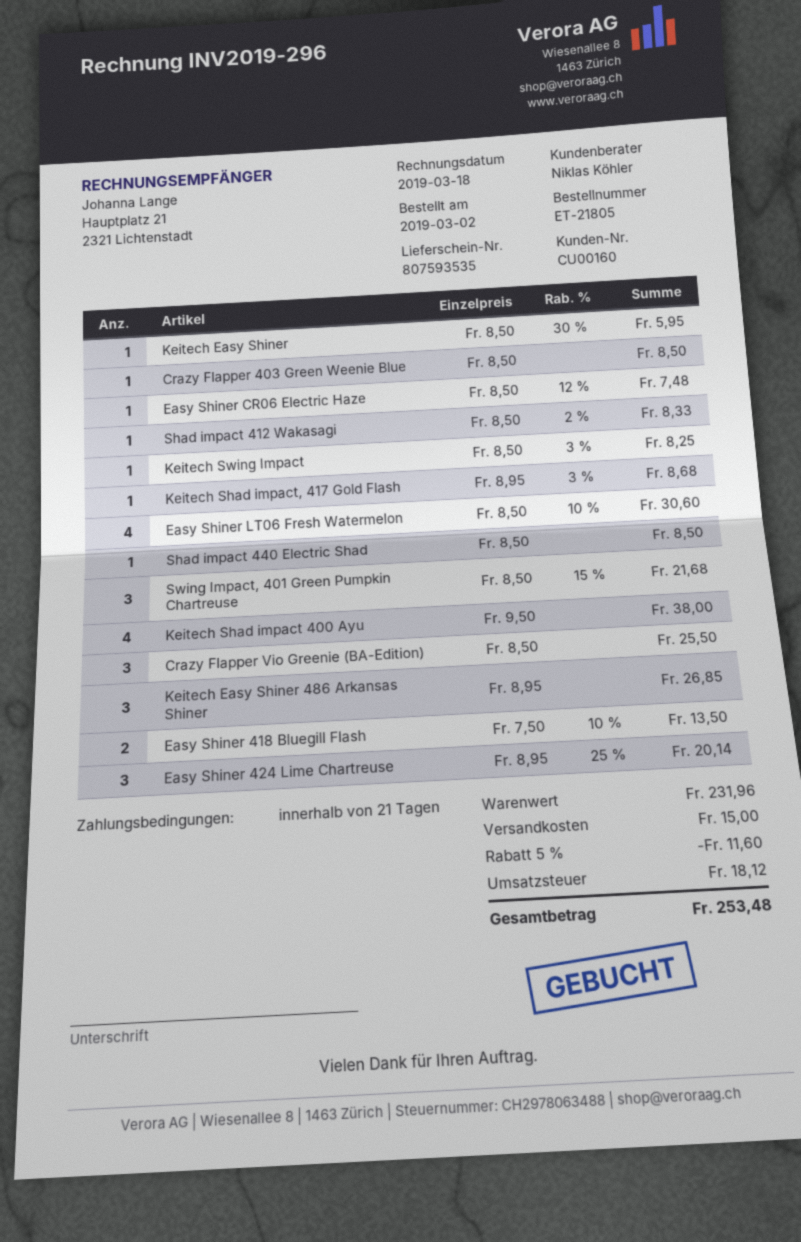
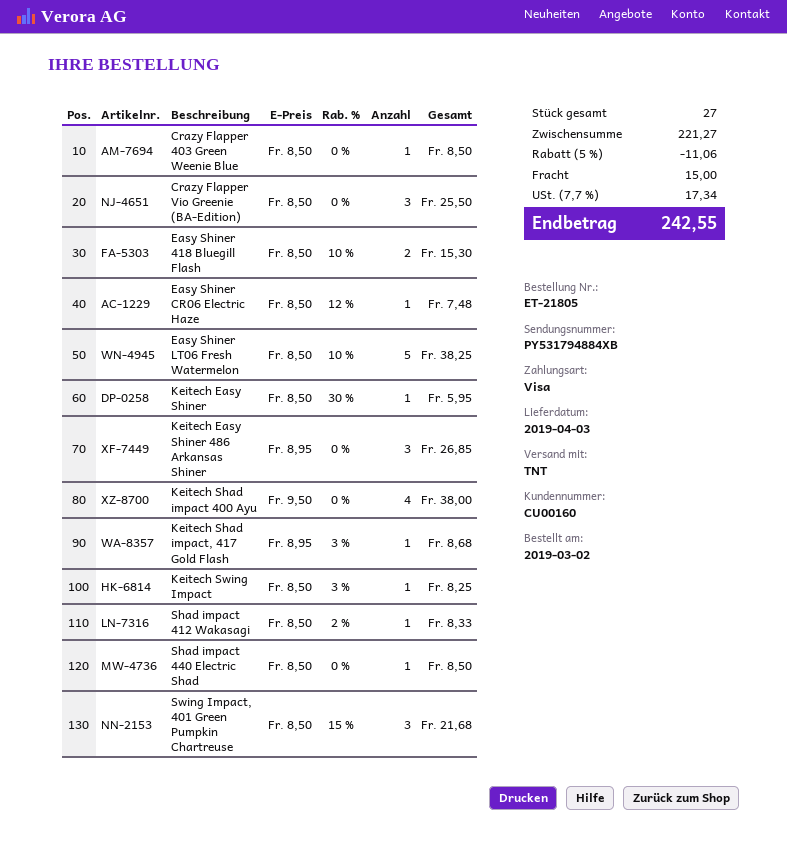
Easy Shiner LT06 Fresh Watermelon: 4 x 8.50 - 10% = 30.60 -> 5 x 8.50 - 10% = 38.25
Easy Shiner 418 Bluegill Flash: 2 x 7.50 - 10% = 13.50 -> 2 x 8.50 - 10% = 15.30
Easy Shiner 424 Lime Chartreuse: 3 x 8.95 - 25% = 20.14 -> none
subtotal: 231.96 -> 221.27
discount: 5% = 11.60 -> 5% = 11.06
tax: 18.12 -> 17.34
total: 253.48 -> 242.55

